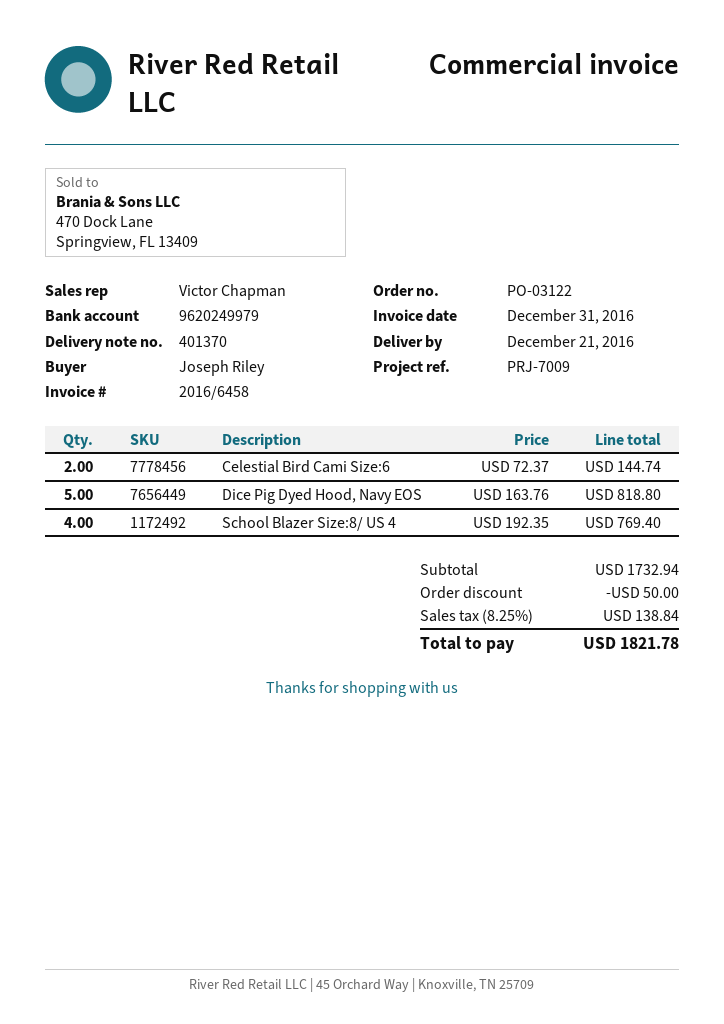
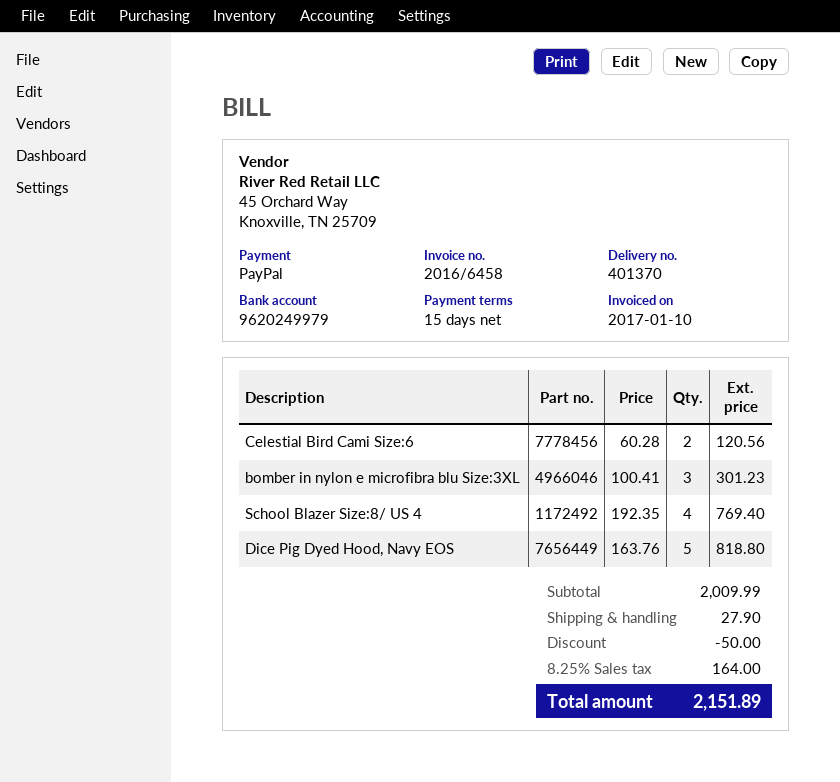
invoice date: 2016-12-31 -> 2017-01-10
Celestial Bird Cami Size:6: 2 x 72.37 = 144.74 -> 2 x 60.28 = 120.56
bomber in nylon e microfibra blu Size:3XL: none -> 3 x 100.41 = 301.23
subtotal: 1732.94 -> 2009.99
shipping: none -> 27.90
tax: 8.25% = 138.84 -> 8.25% = 164.00
total: 1821.78 -> 2151.89

